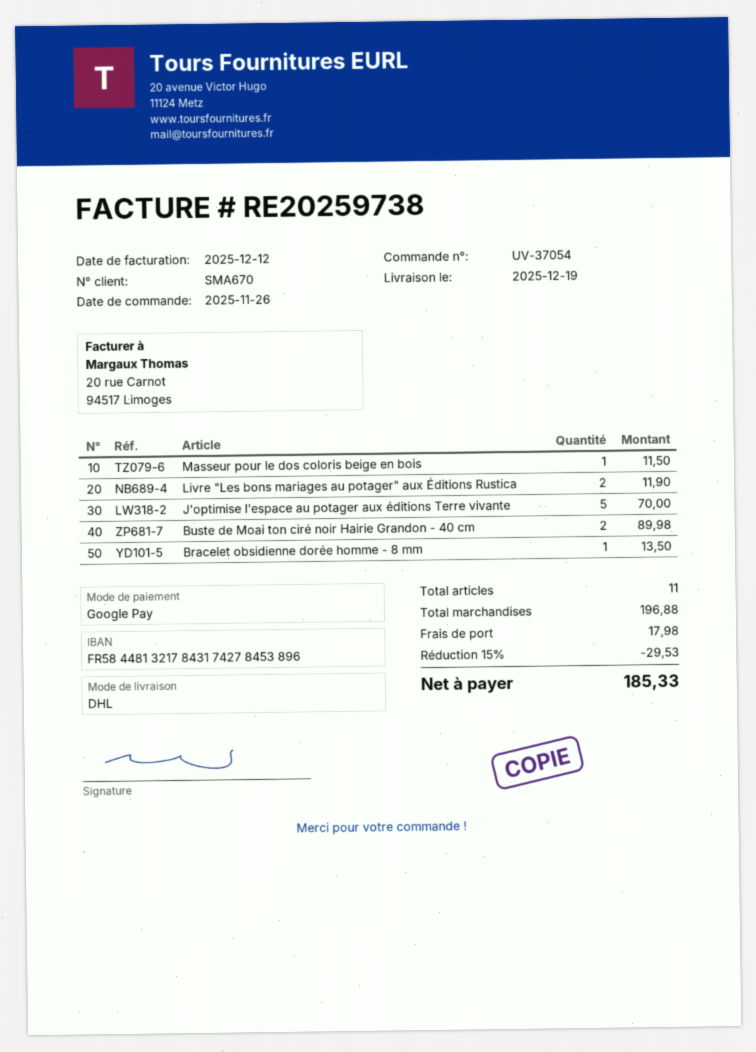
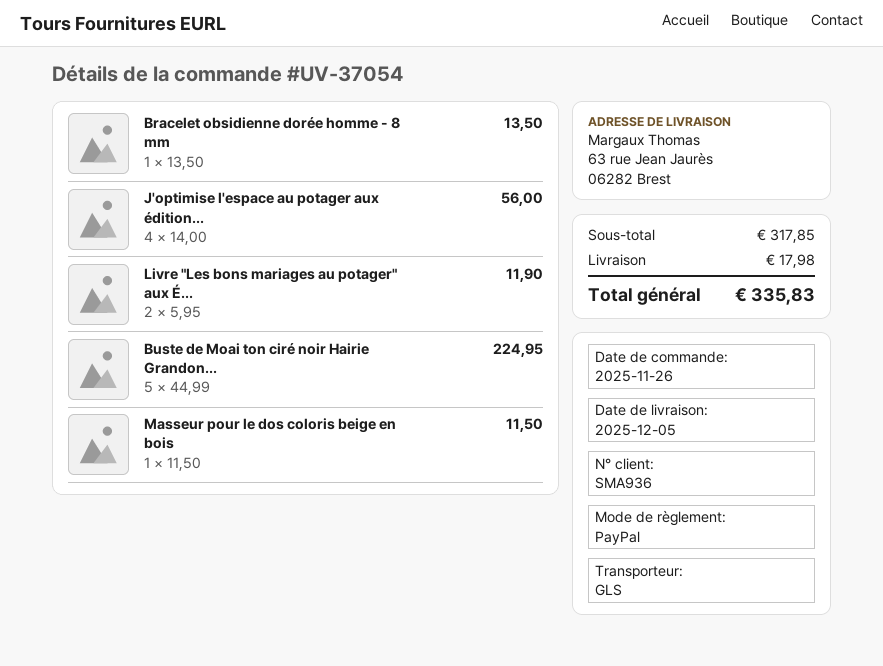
delivery date: 2025-12-19 -> 2025-12-05
customer number: SMA670 -> SMA936
payment method: Google Pay -> PayPal
shipping method: DHL -> GLS
J'optimise l'espace au potager aux éditions Terre vivante: 5 for 70.00 -> 4 for 56.00
Buste de Moai ton ciré noir Hairie Grandon - 40 cm: 2 for 89.98 -> 5 for 224.95
subtotal: 196.88 -> 317.85
discount: 15% = 29.53 -> none
total: 185.33 -> 335.83

